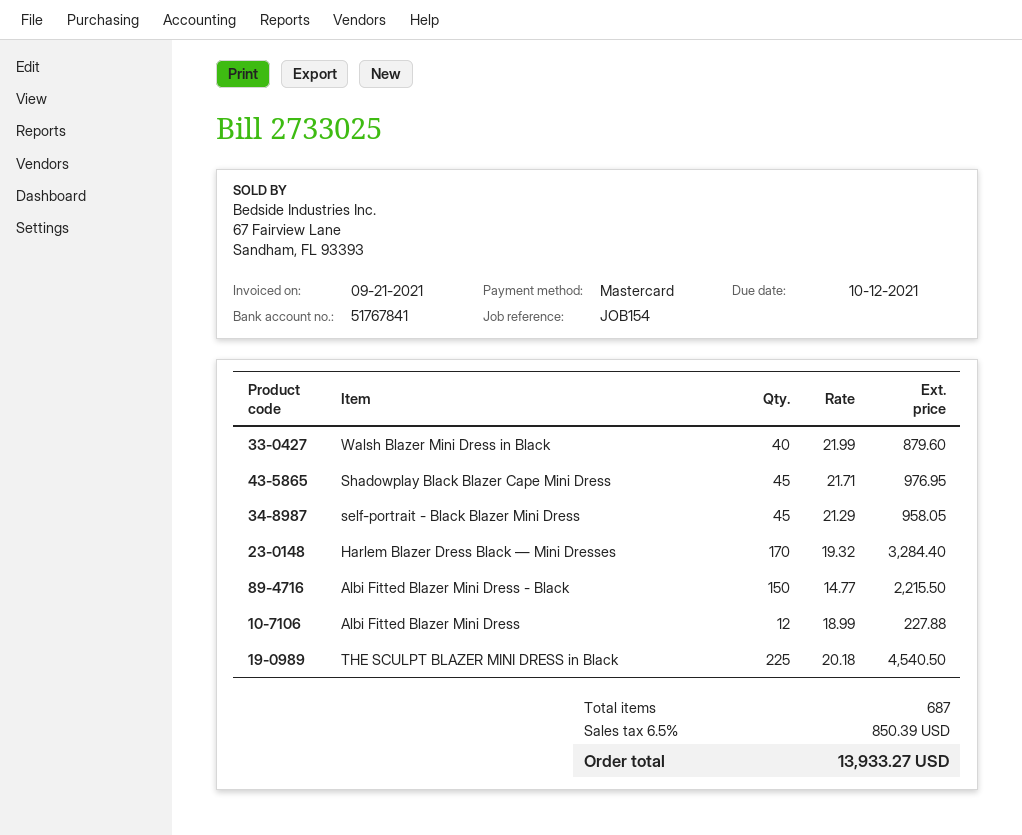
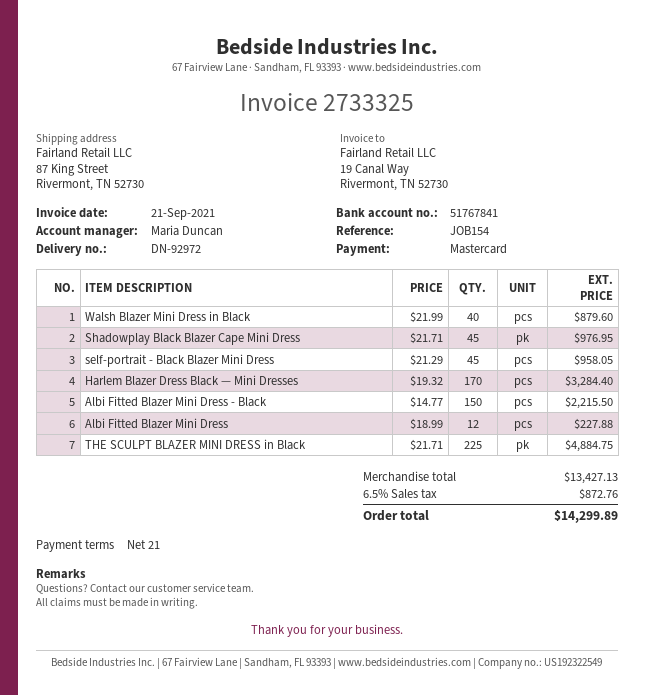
invoice number: 2733025 -> 2733325
THE SCULPT BLAZER MINI DRESS in Black: 225 x 20.18 = 4540.50 -> 225 x 21.71 = 4884.75
tax: 6.5% = 850.39 -> 6.5% = 872.76
total: 13933.27 -> 14299.89

